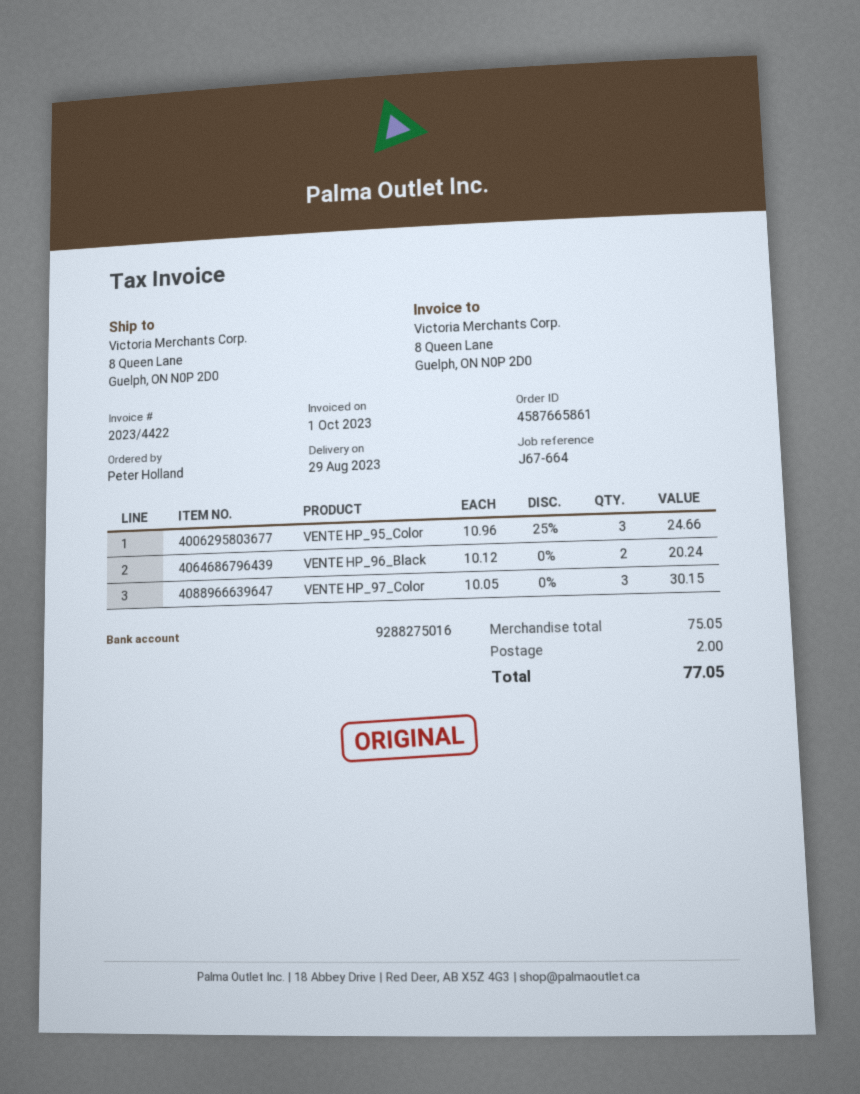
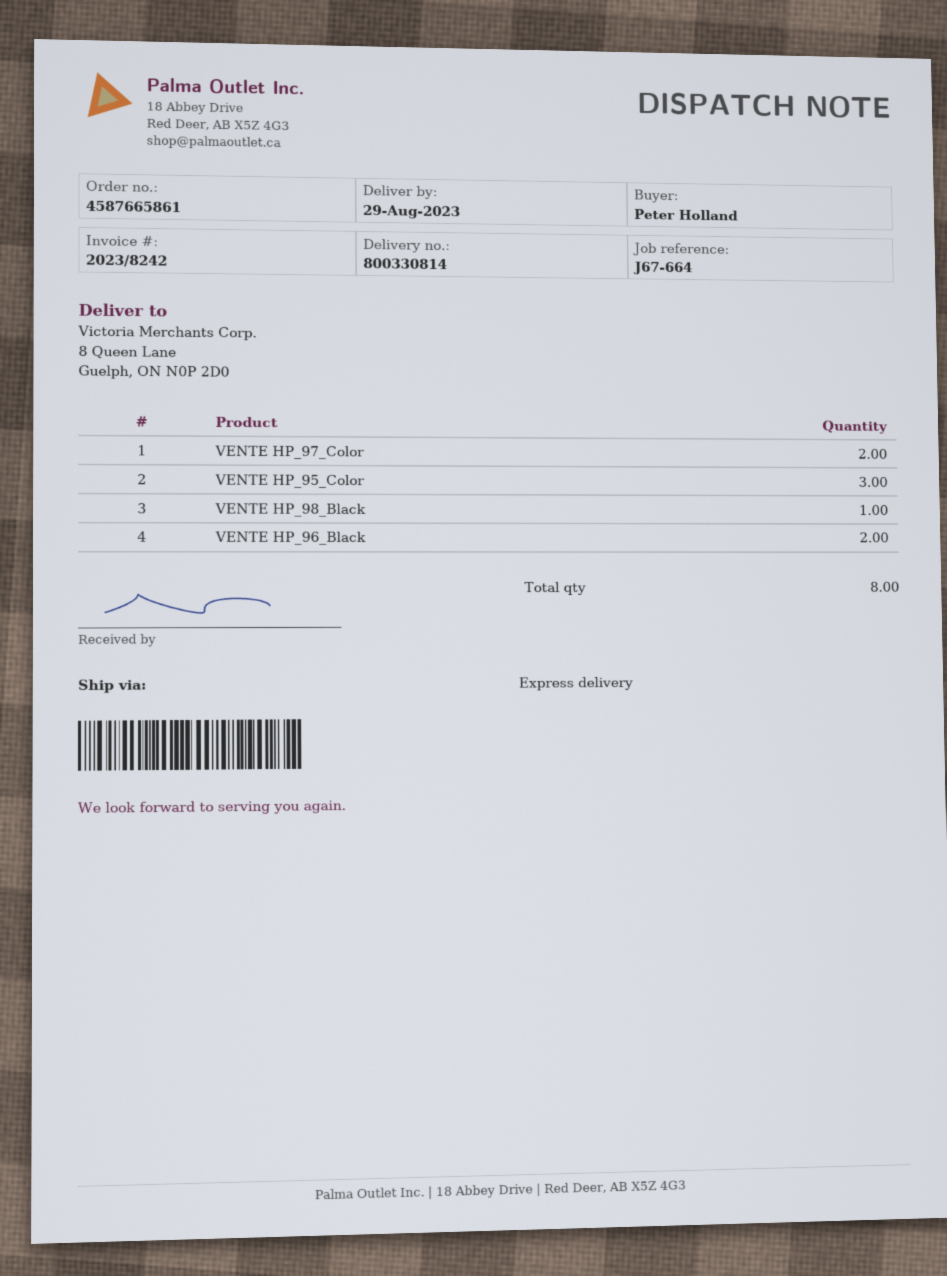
invoice number: 2023/4422 -> 2023/8242
VENTE HP_97_Color: 3 -> 2
VENTE HP_98_Black: none -> 1

